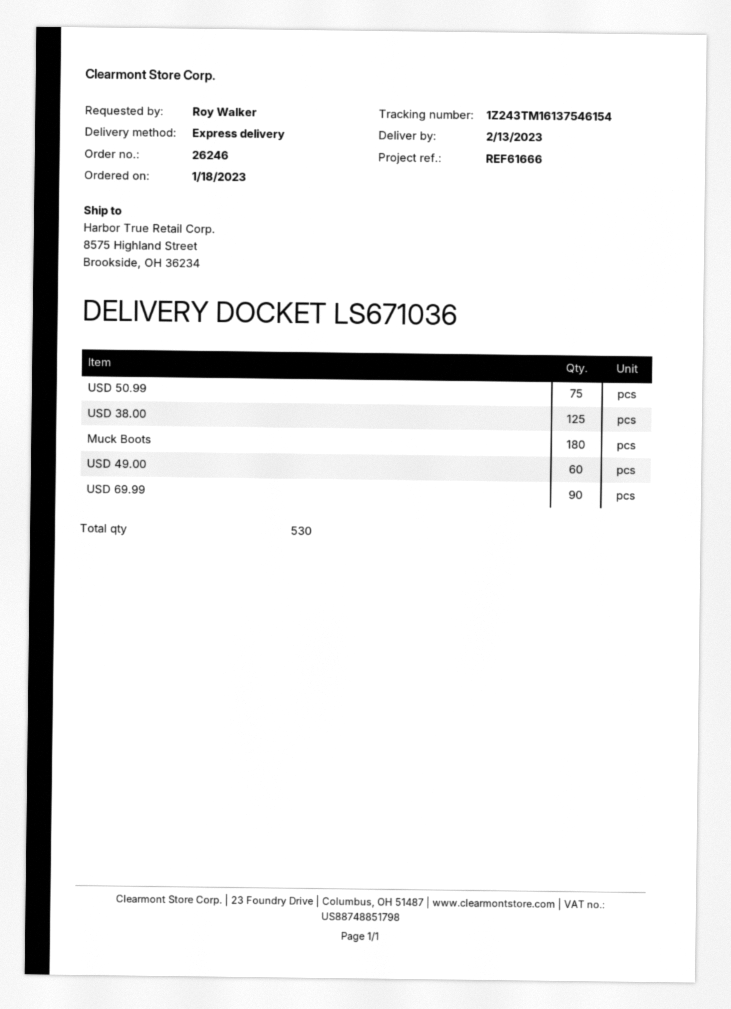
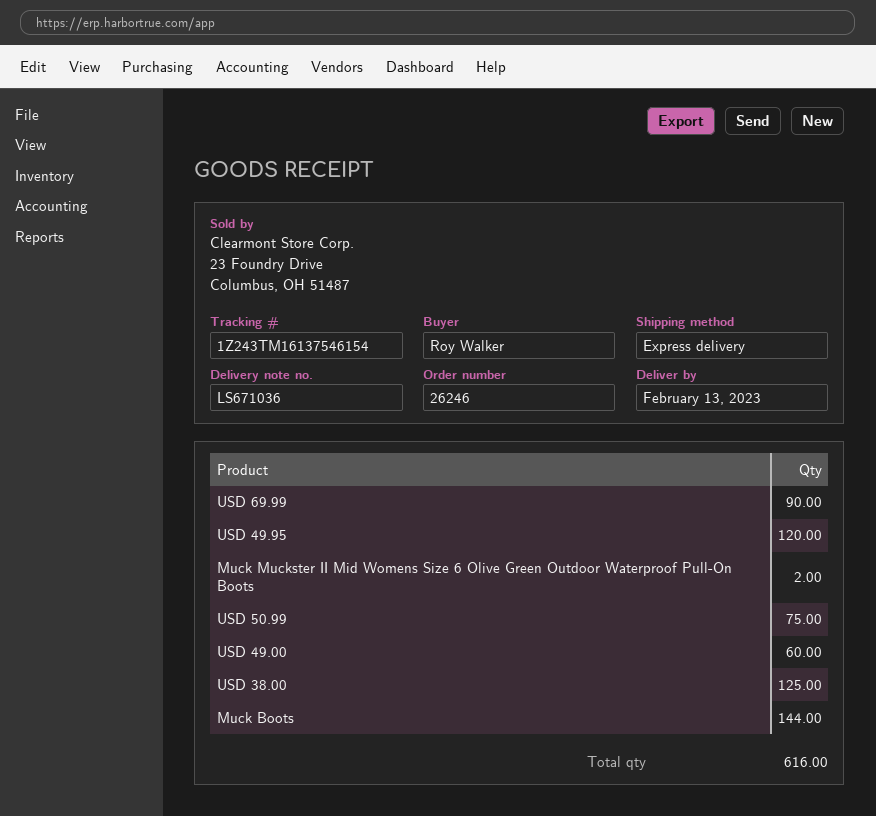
Muck Boots: 180 -> 144
USD 49.95: none -> 120
Muck Muckster II Mid Womens Size 6 Olive Green Outdoor Waterproof Pull-On Boots: none -> 2
total quantity: 530 -> 616

